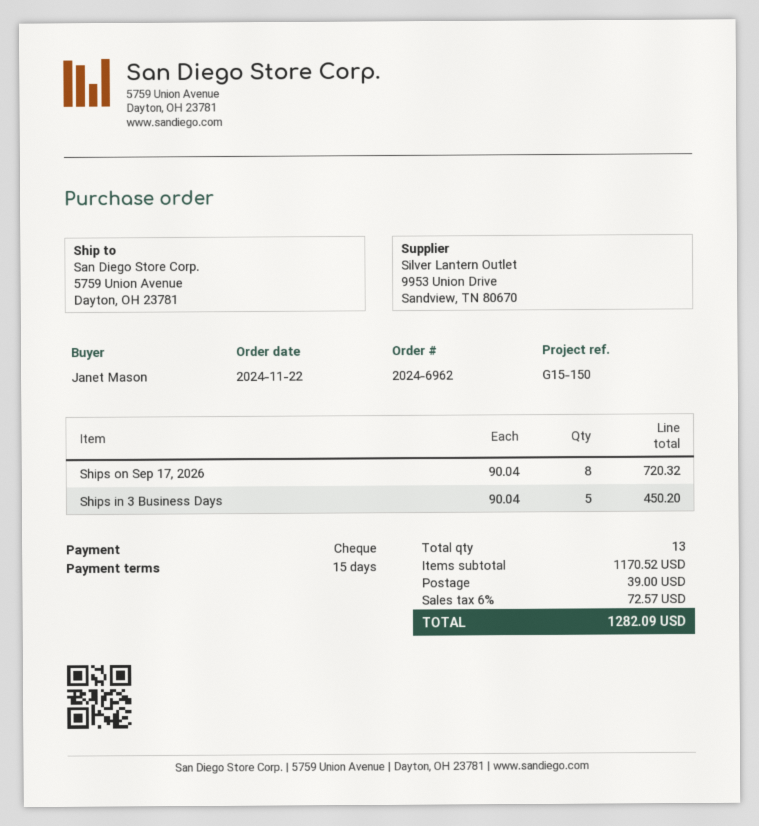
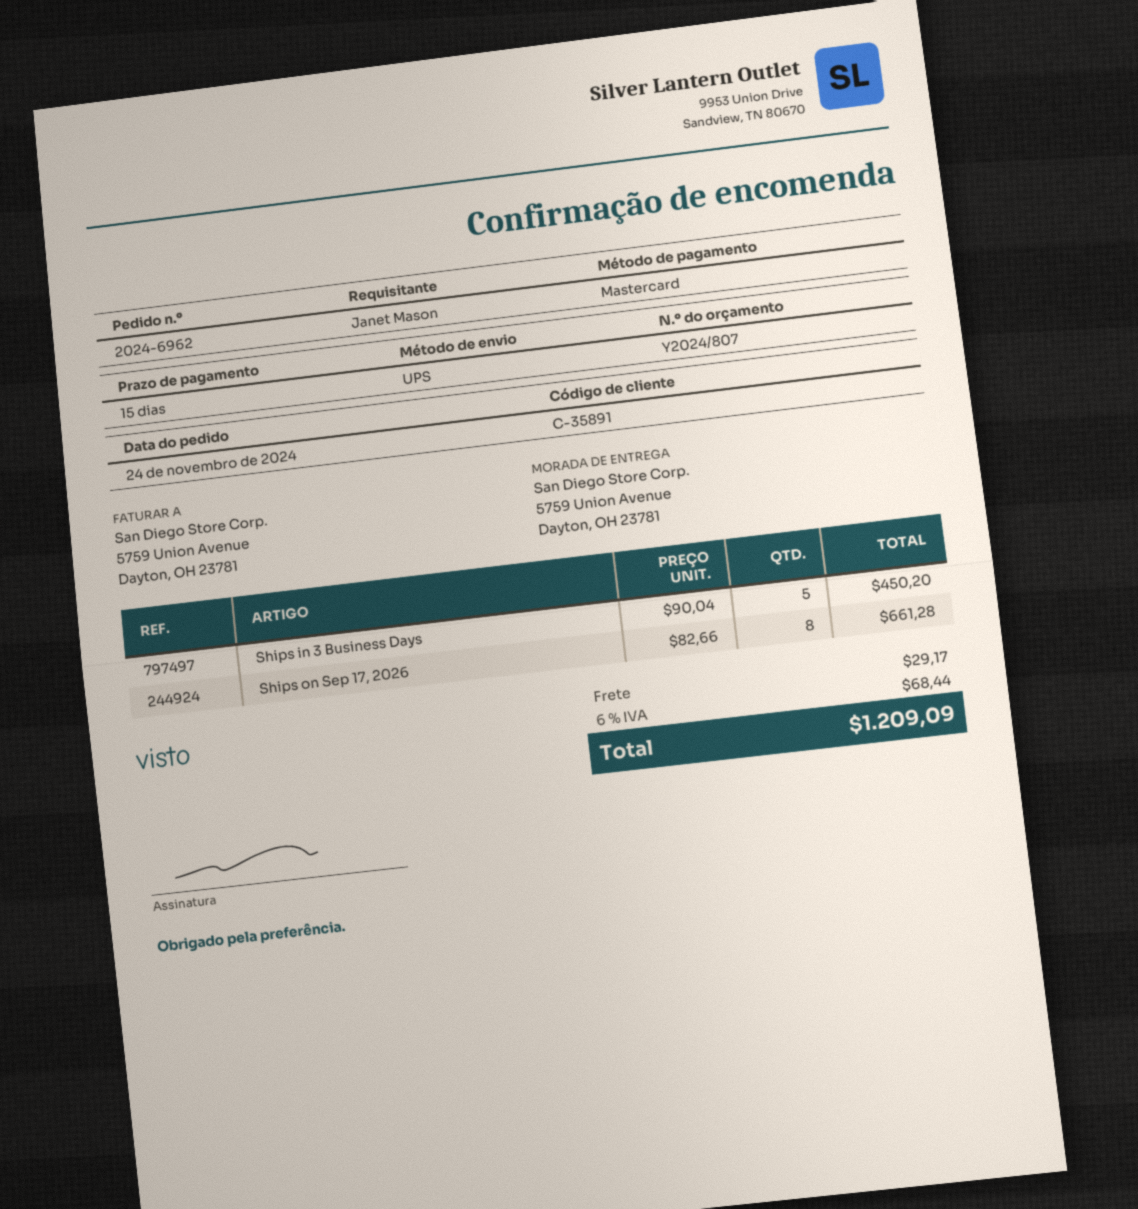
order date: 2024-11-22 -> 2024-11-24
payment method: cheque -> Mastercard
Ships on Sep 17, 2026: 8 x 90.04 = 720.32 -> 8 x 82.66 = 661.28
shipping: 39.00 -> 29.17
tax: 6% = 72.57 -> 6% = 68.44
total: 1282.09 -> 1209.09

